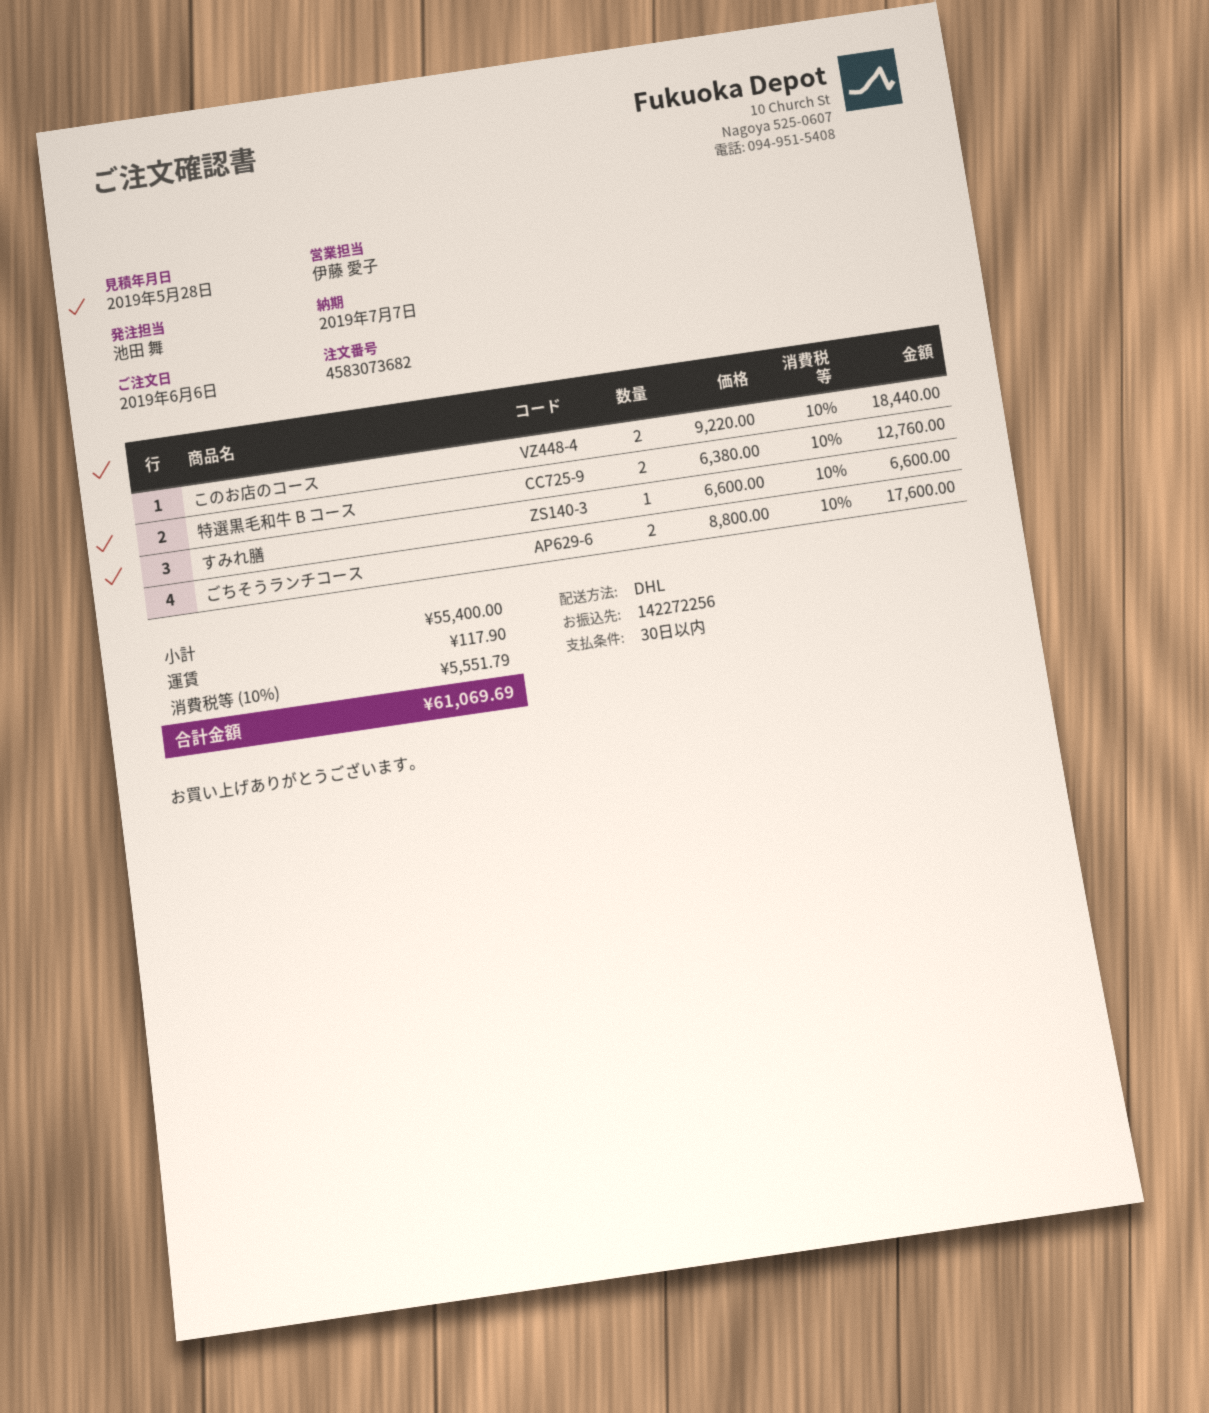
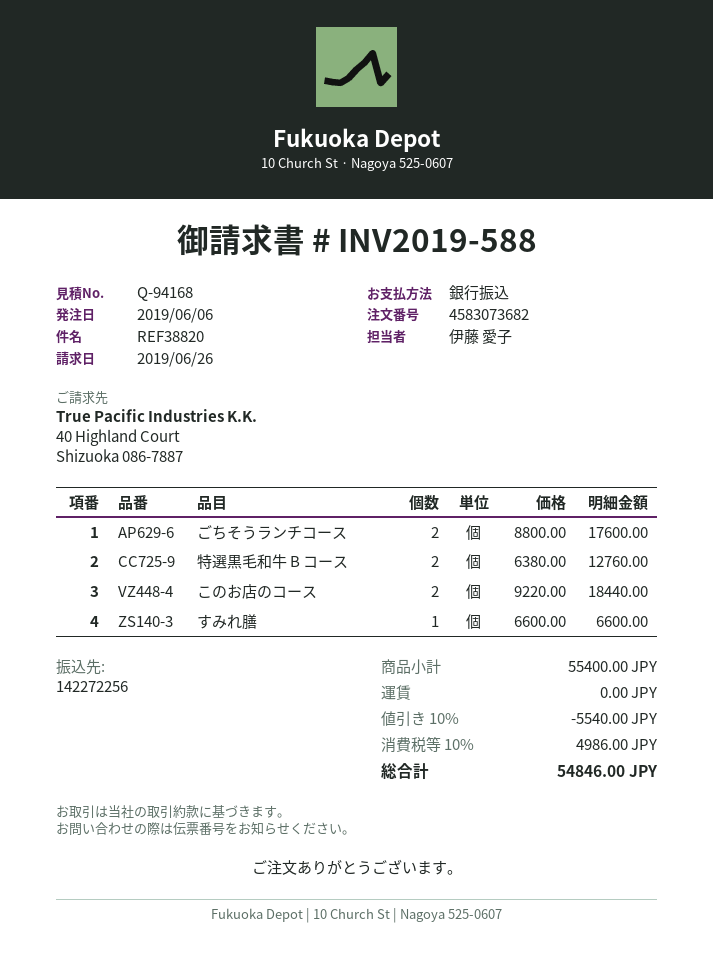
discount: none -> 10% = 5540.00
shipping: 117.90 -> 0.00
tax: 10% = 5551.79 -> 10% = 4986.00
total: 61069.69 -> 54846.00

